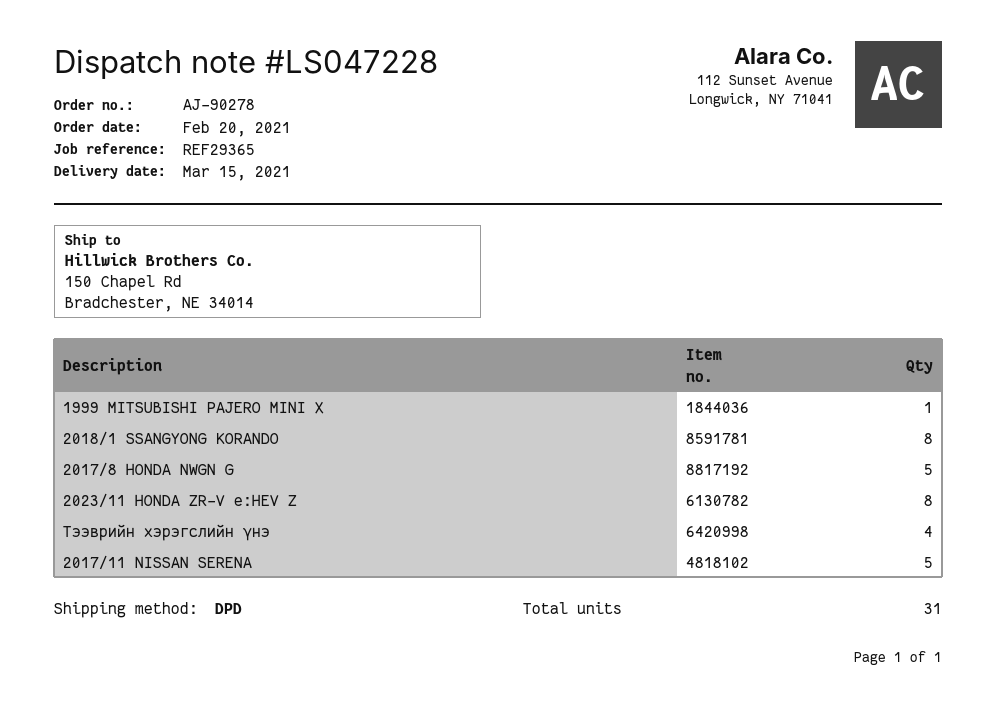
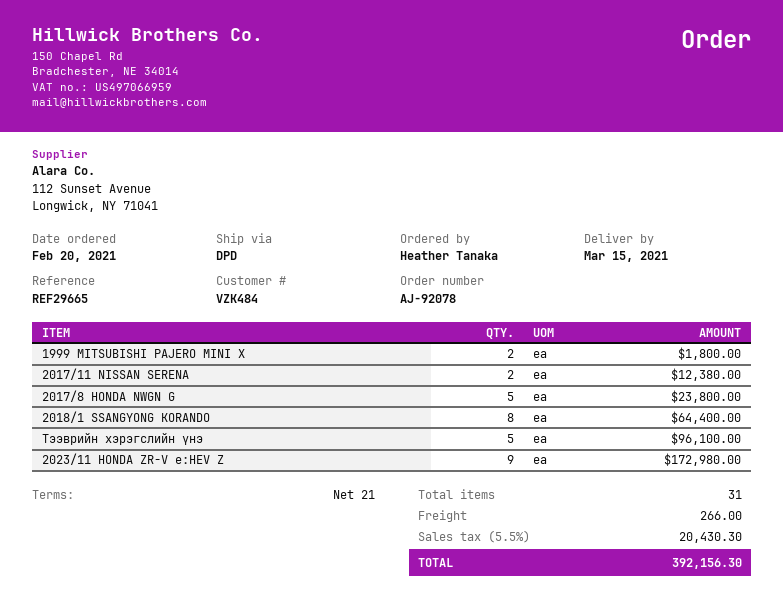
order number: AJ-90278 -> AJ-92078
reference: REF29365 -> REF29665
1999 MITSUBISHI PAJERO MINI X: 1 -> 2
2023/11 HONDA ZR-V e:HEV Z: 8 -> 9
Тээврийн хэрэгслийн үнэ: 4 -> 5
2017/11 NISSAN SERENA: 5 -> 2

